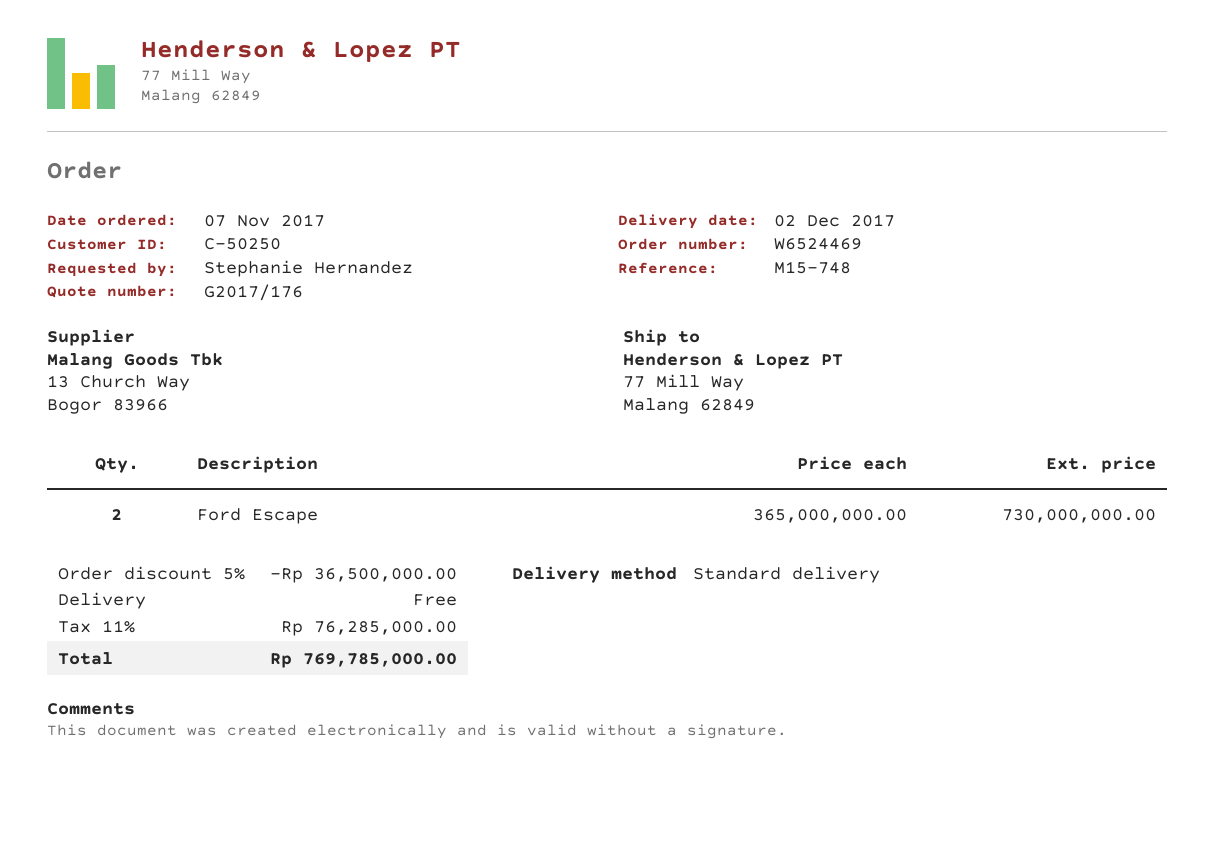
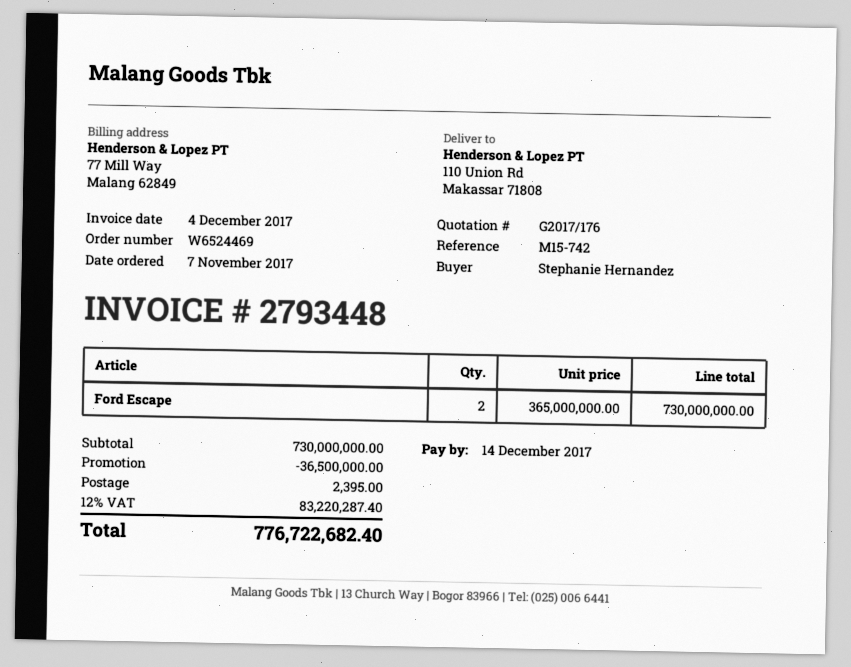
reference: M15-748 -> M15-742
ship to: 77 Mill Way, Malang 62849 -> 110 Union Rd, Makassar 71808
shipping: 0.00 -> 2395.00
tax: 11% = 76285000.00 -> 12% = 83220287.40
total: 769785000.00 -> 776722682.40

